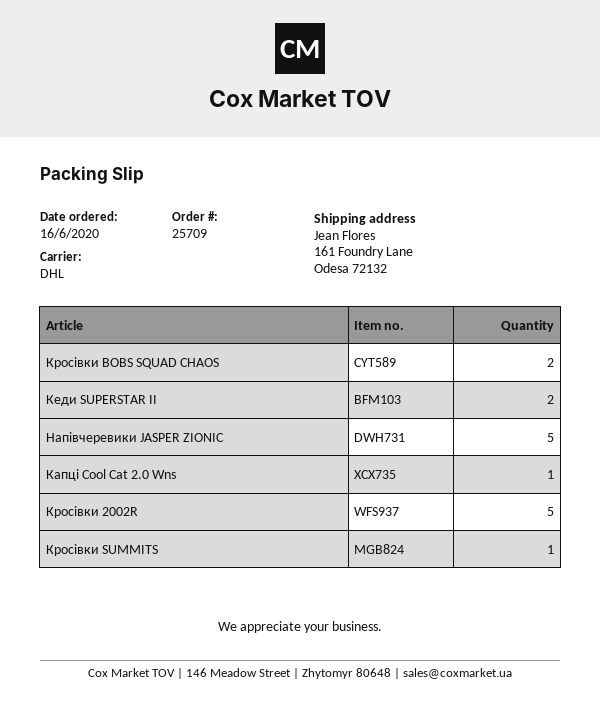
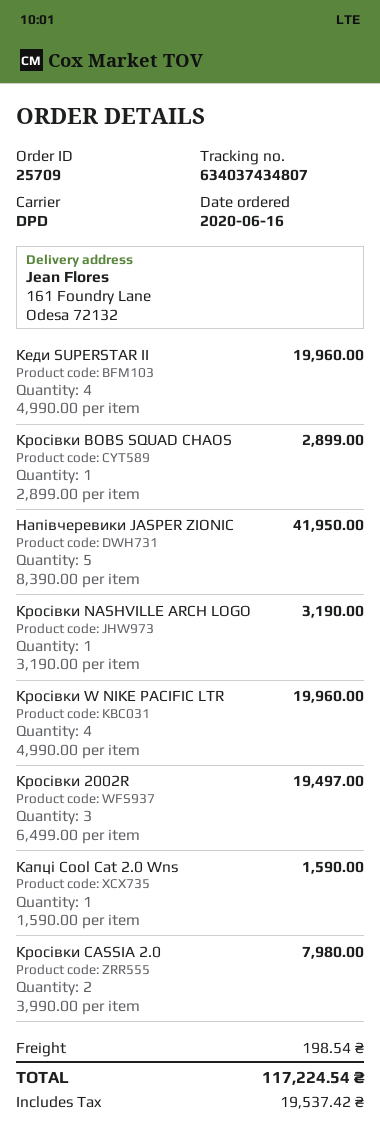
shipping method: DHL -> DPD
Кросівки BOBS SQUAD CHAOS: 2 -> 1
Кеди SUPERSTAR II: 2 -> 4
Кросівки 2002R: 5 -> 3
Кросівки SUMMITS: 1 -> none
Кросівки NASHVILLE ARCH LOGO: none -> 1
Кросівки W NIKE PACIFIC LTR: none -> 4
Кросівки CASSIA 2.0: none -> 2

